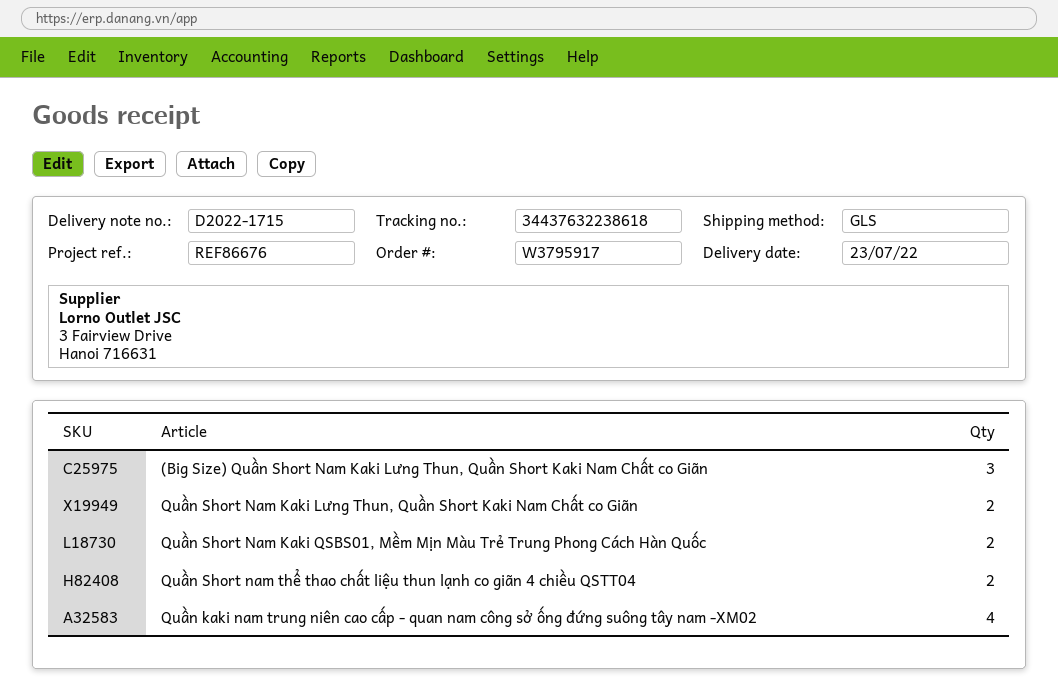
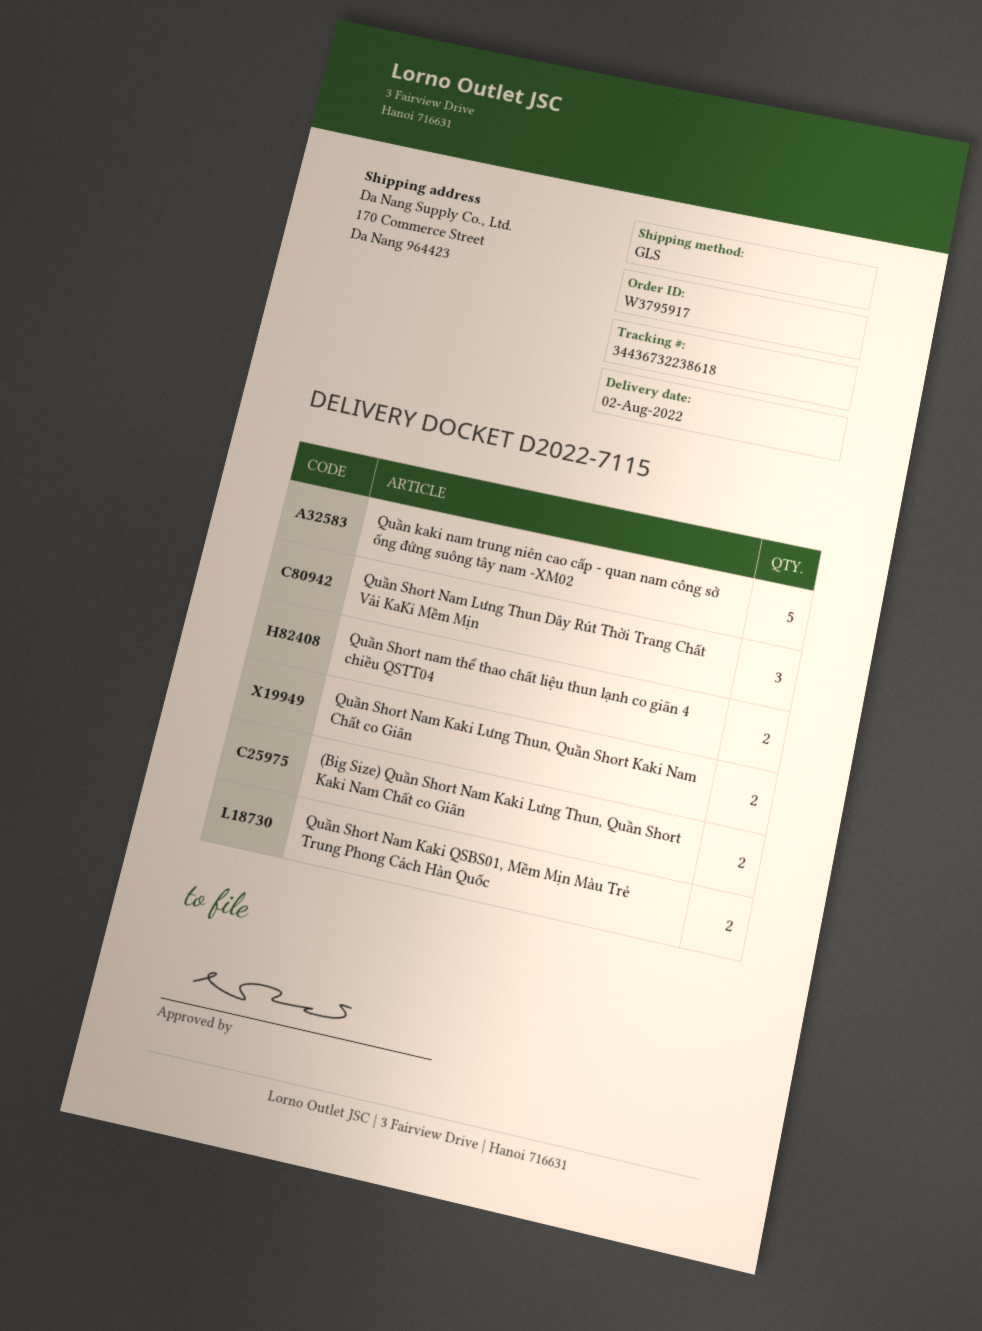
delivery note number: D2022-1715 -> D2022-7115
delivery date: 2022-07-23 -> 2022-08-02
tracking number: 34437632238618 -> 34436732238618
(Big Size) Quần Short Nam Kaki Lưng Thun, Quần Short Kaki Nam Chất co Giãn: 3 -> 2
Quần kaki nam trung niên cao cấp - quan nam công sở ống đứng suông tây nam -XM02: 4 -> 5
Quần Short Nam Lưng Thun Dây Rút Thời Trang Chất Vải KaKi Mềm Mịn: none -> 3

